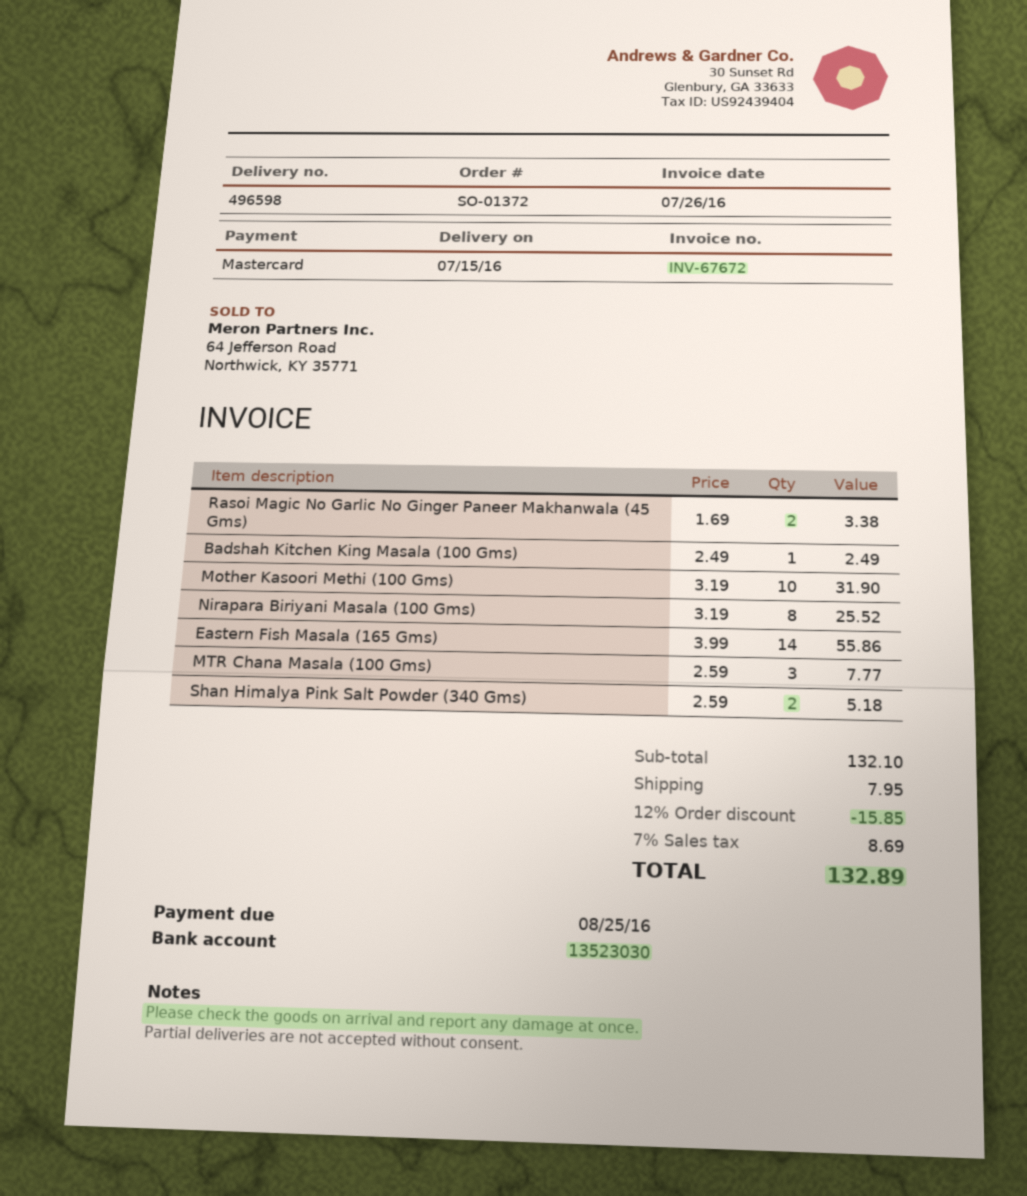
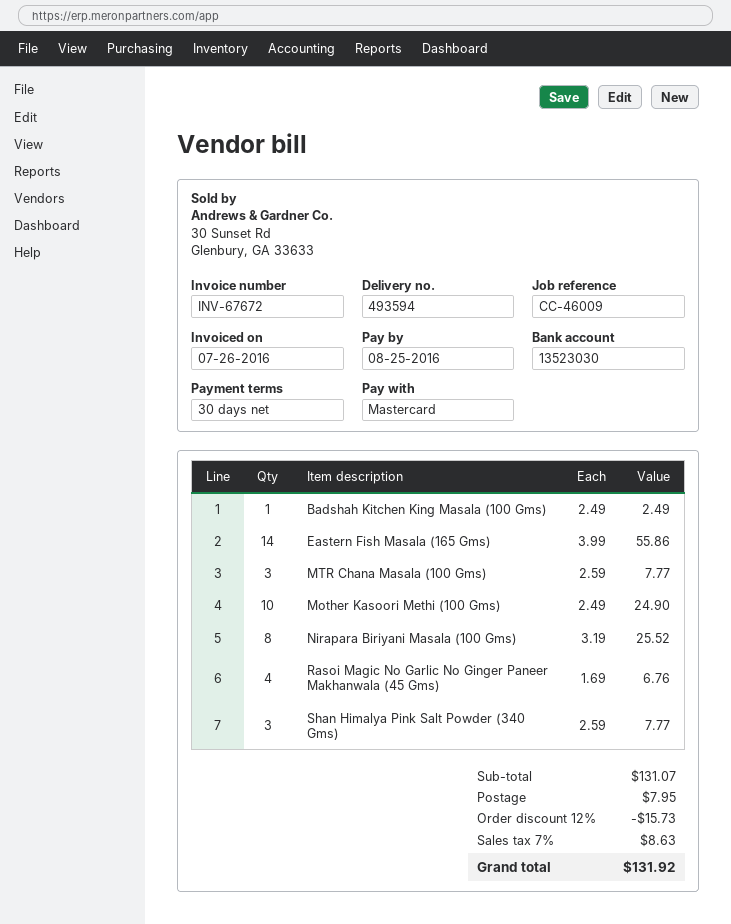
delivery note number: 496598 -> 493594
Rasoi Magic No Garlic No Ginger Paneer Makhanwala (45 Gms): 2 x 1.69 = 3.38 -> 4 x 1.69 = 6.76
Mother Kasoori Methi (100 Gms): 10 x 3.19 = 31.90 -> 10 x 2.49 = 24.90
Shan Himalya Pink Salt Powder (340 Gms): 2 x 2.59 = 5.18 -> 3 x 2.59 = 7.77
subtotal: 132.10 -> 131.07
discount: 12% = 15.85 -> 12% = 15.73
tax: 7% = 8.69 -> 7% = 8.63
total: 132.89 -> 131.92

